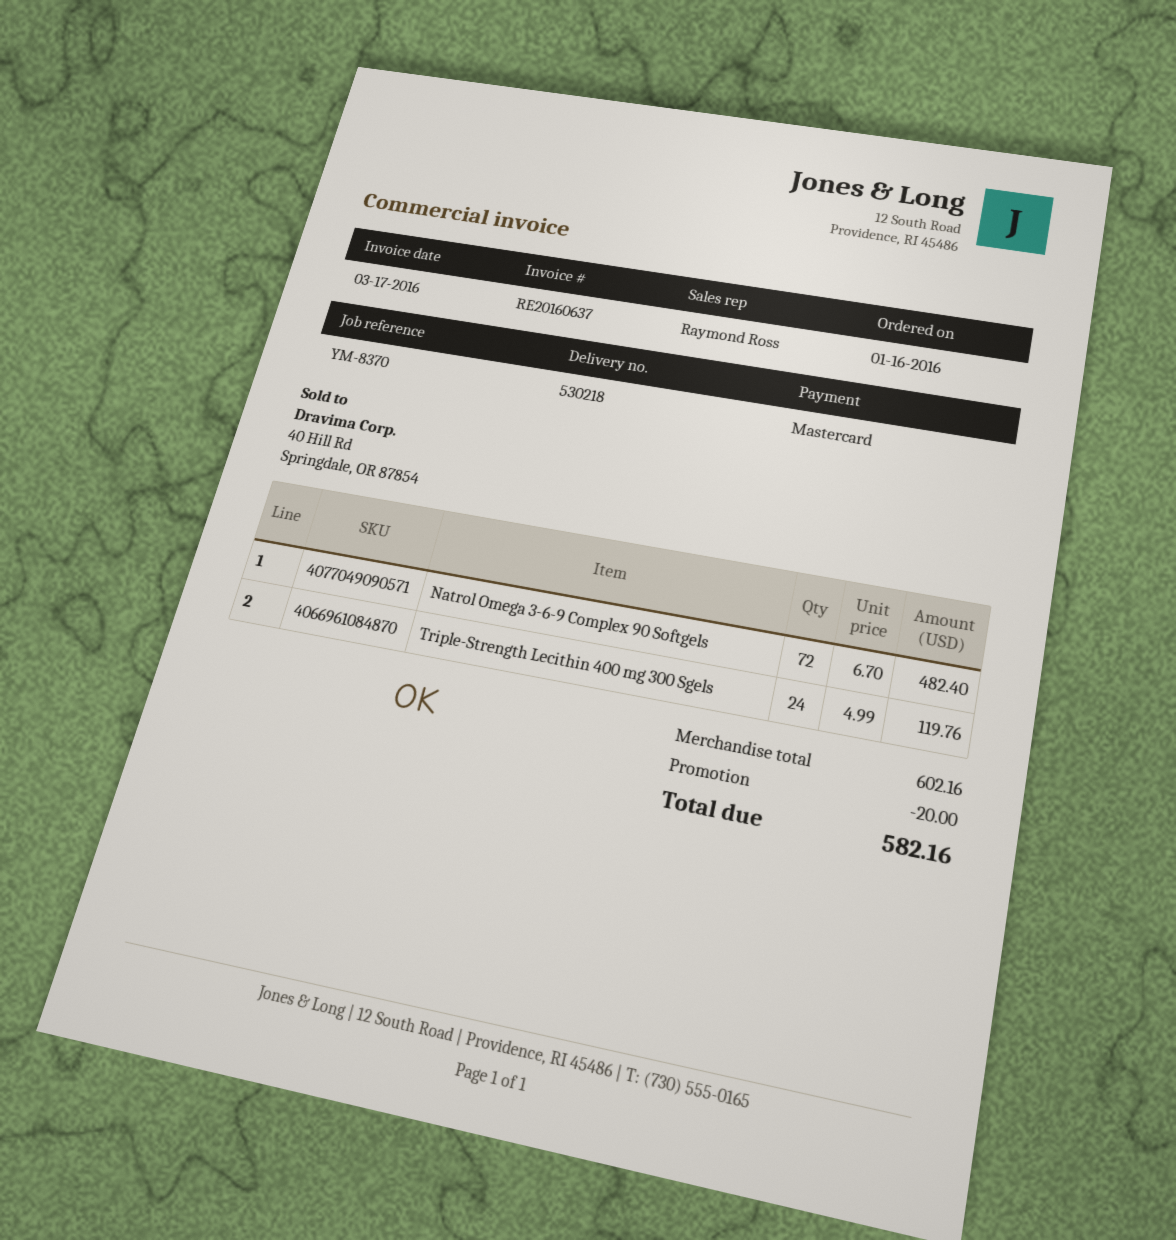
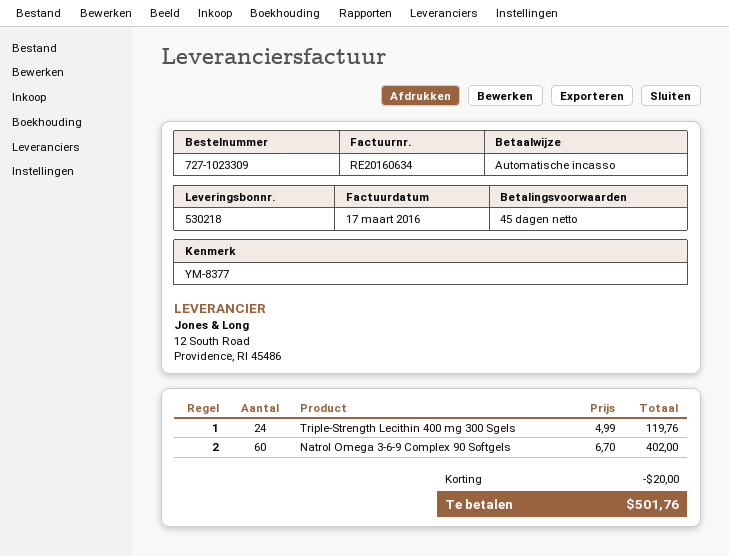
invoice number: RE20160637 -> RE20160634
reference: YM-8370 -> YM-8377
payment method: Mastercard -> direct debit
Natrol Omega 3-6-9 Complex 90 Softgels: 72 x 6.70 = 482.40 -> 60 x 6.70 = 402.00
total: 582.16 -> 501.76

